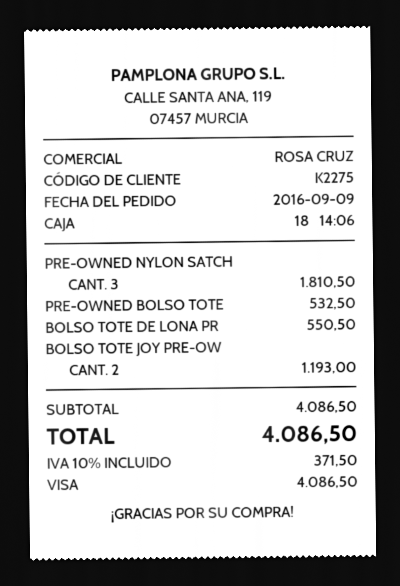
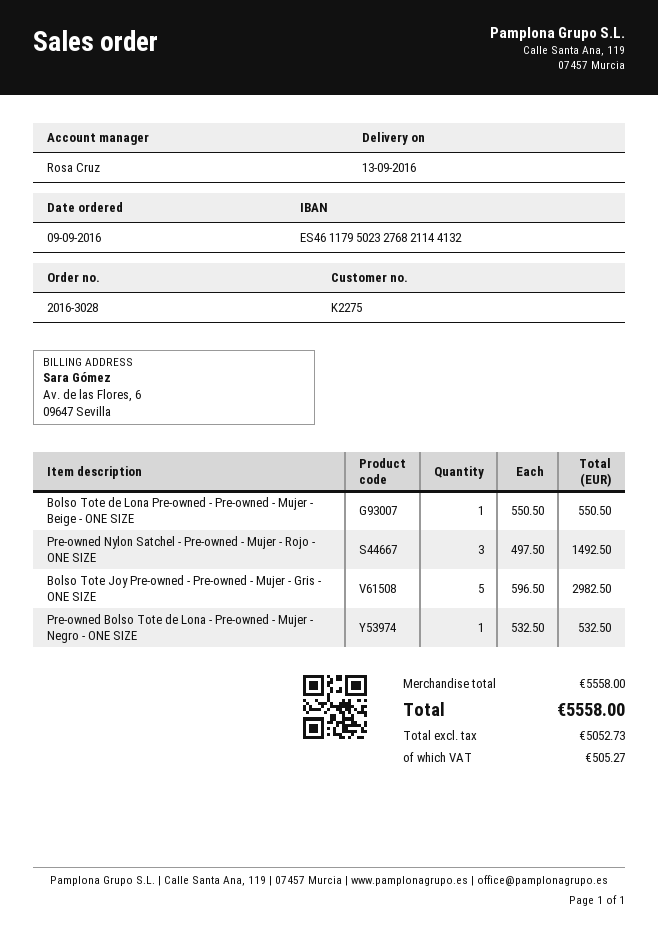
PRE-OWNED NYLON SATCH: 3 for 1810.50 -> 3 for 1492.50
BOLSO TOTE JOY PRE-OW: 2 for 1193.00 -> 5 for 2982.50
subtotal: 4086.50 -> 5558.00
tax: 371.50 -> 505.27
total: 4086.50 -> 5558.00

